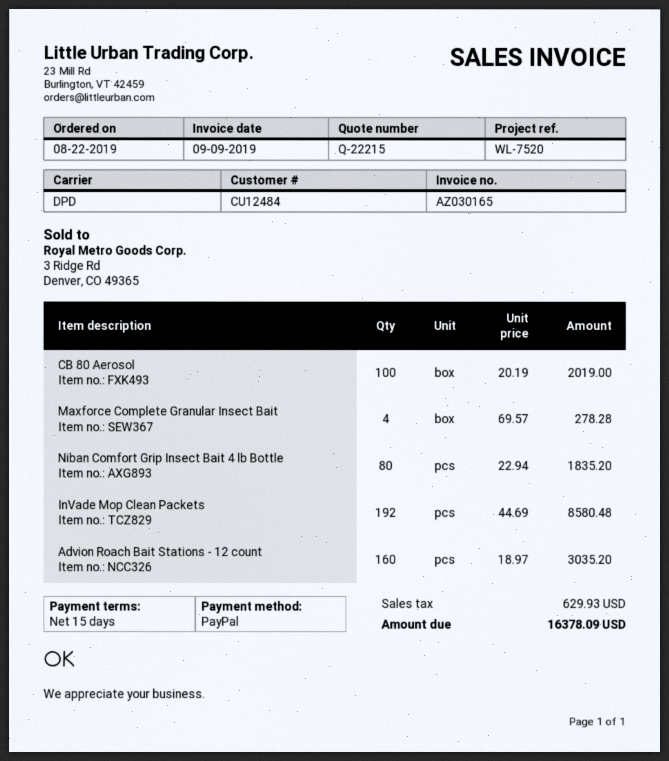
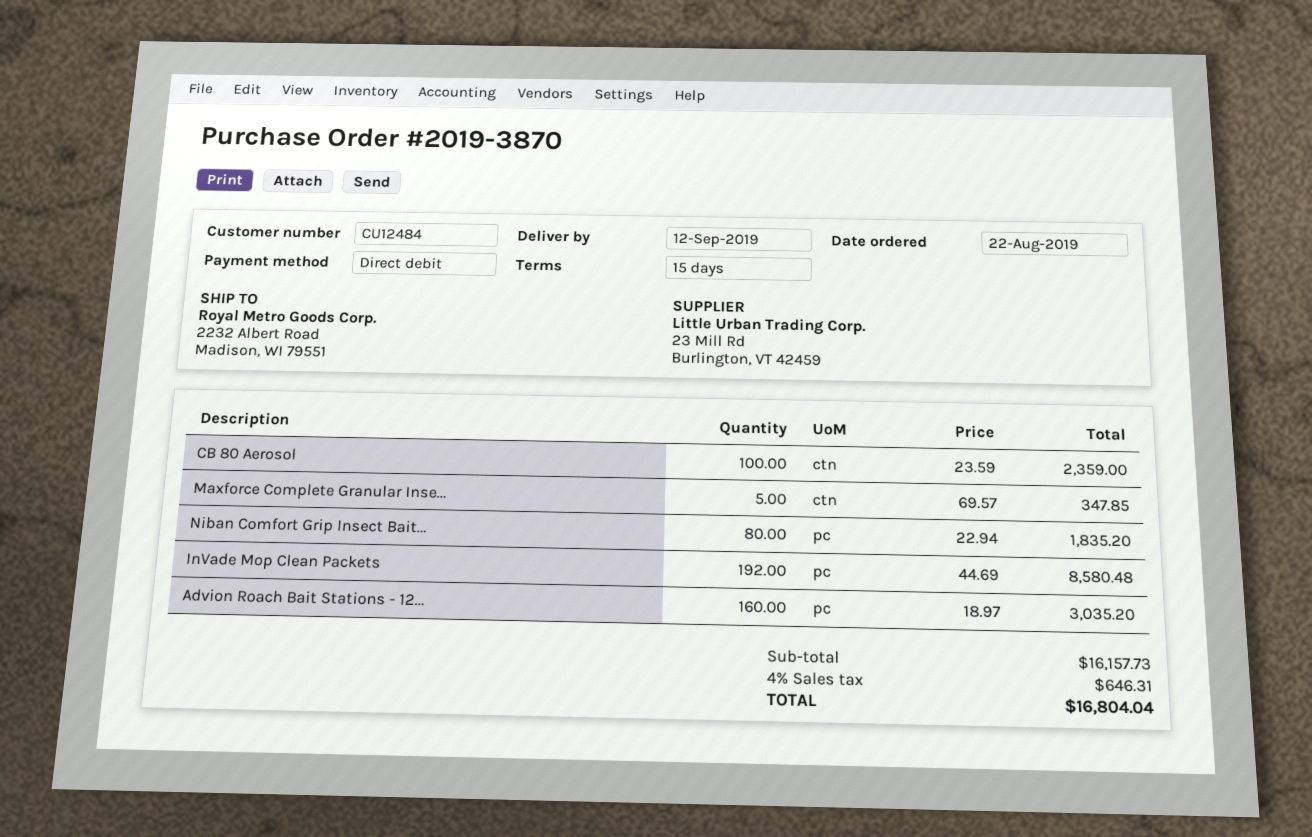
payment method: PayPal -> direct debit
CB 80 Aerosol: 100 x 20.19 = 2019.00 -> 100 x 23.59 = 2359.00
Maxforce Complete Granular Insect Bait: 4 x 69.57 = 278.28 -> 5 x 69.57 = 347.85
tax: 629.93 -> 646.31
total: 16378.09 -> 16804.04

